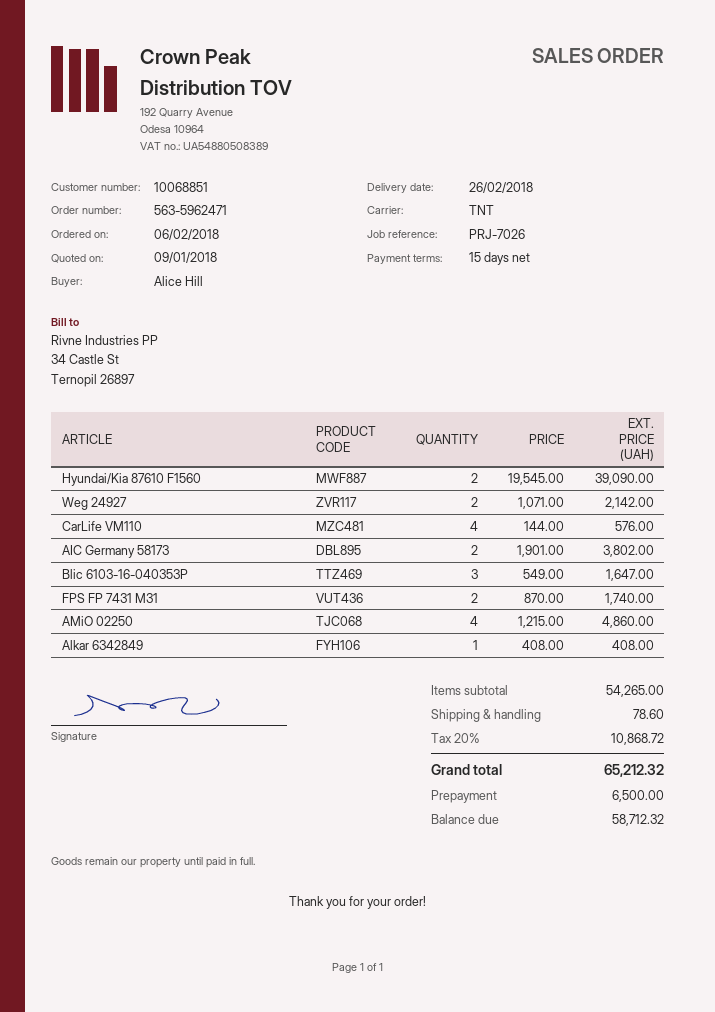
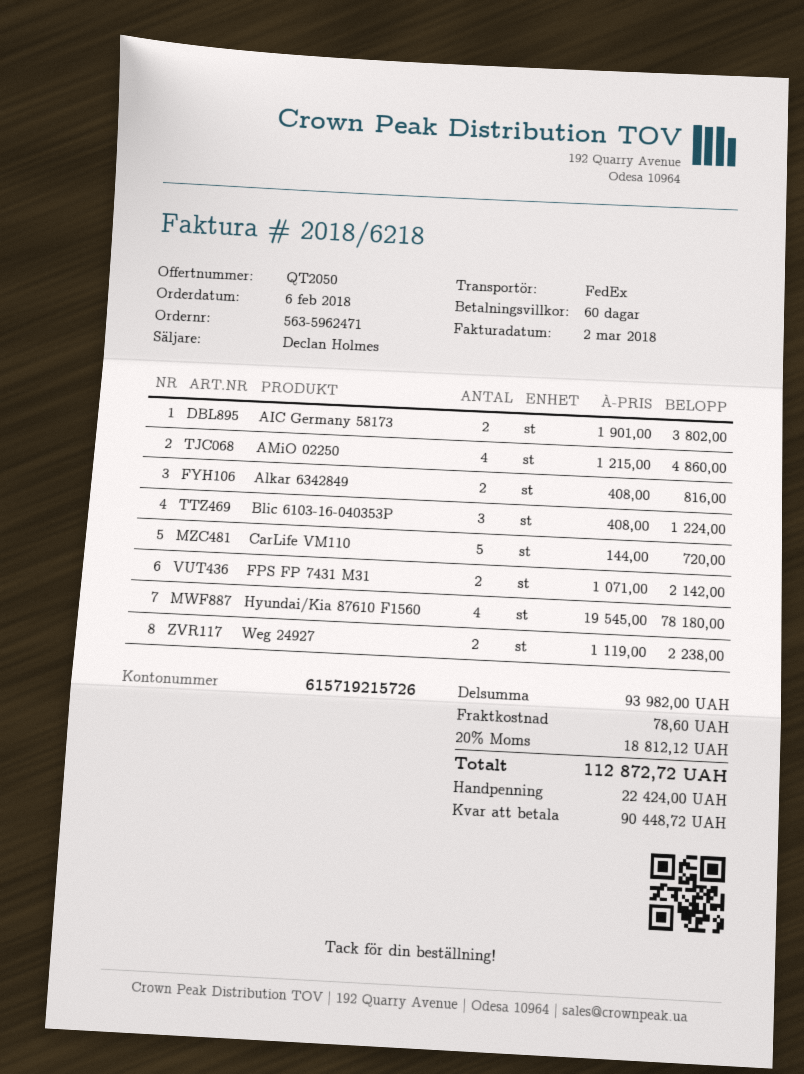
payment terms: 15 days -> 60 days
shipping method: TNT -> FedEx
Hyundai/Kia 87610 F1560: 2 x 19545.00 = 39090.00 -> 4 x 19545.00 = 78180.00
Weg 24927: 2 x 1071.00 = 2142.00 -> 2 x 1119.00 = 2238.00
CarLife VM110: 4 x 144.00 = 576.00 -> 5 x 144.00 = 720.00
Blic 6103-16-040353P: 3 x 549.00 = 1647.00 -> 3 x 408.00 = 1224.00
FPS FP 7431 M31: 2 x 870.00 = 1740.00 -> 2 x 1071.00 = 2142.00
Alkar 6342849: 1 x 408.00 = 408.00 -> 2 x 408.00 = 816.00
subtotal: 54265.00 -> 93982.00
tax: 20% = 10868.72 -> 20% = 18812.12
total: 65212.32 -> 112872.72
deposit: 6500.00 -> 22424.00
balance: 58712.32 -> 90448.72

